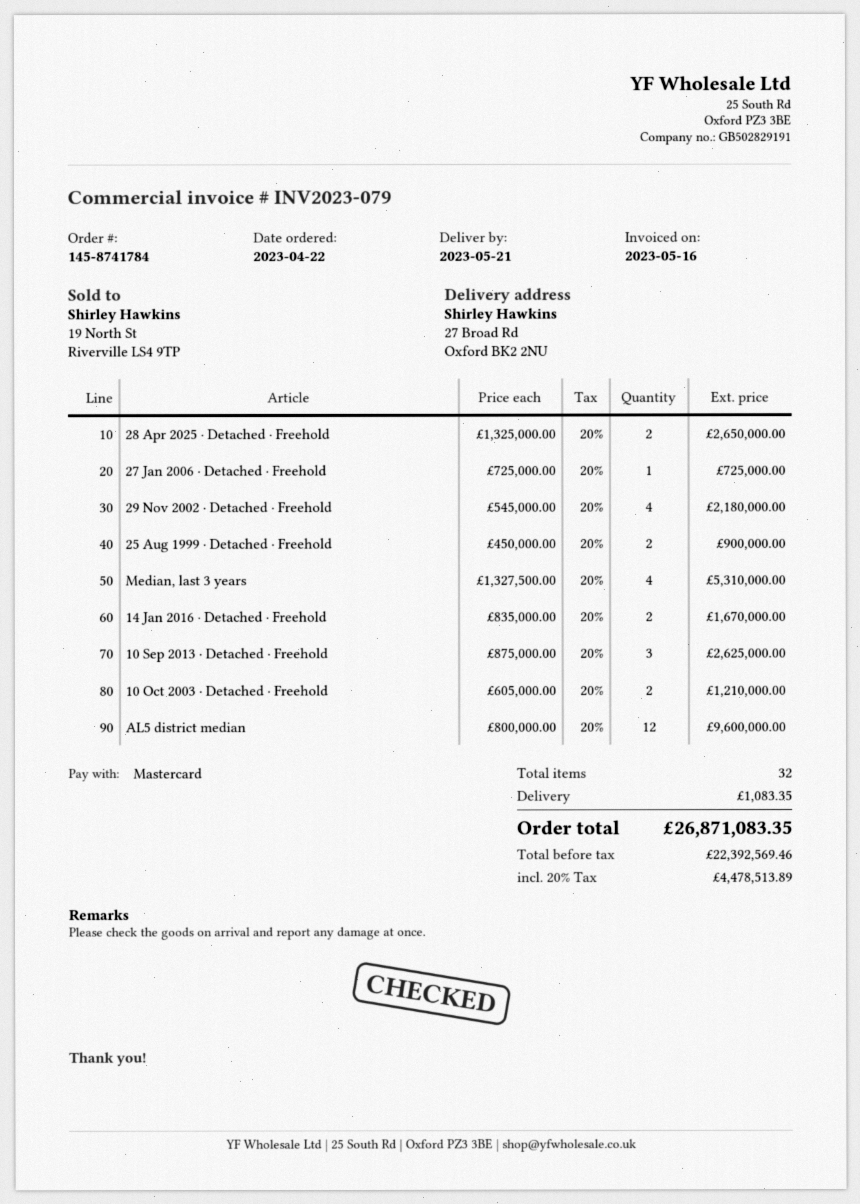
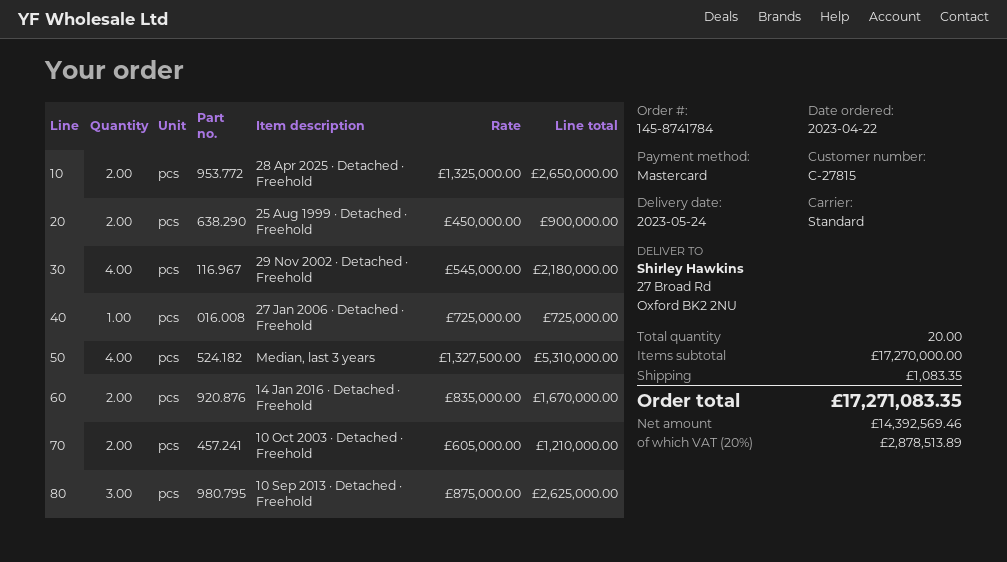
delivery date: 2023-05-21 -> 2023-05-24
AL5 district median: 12 x 800000.00 = 9600000.00 -> none
total quantity: 32 -> 20
net: 22392569.46 -> 14392569.46
tax: 20% = 4478513.89 -> 20% = 2878513.89
total: 26871083.35 -> 17271083.35

